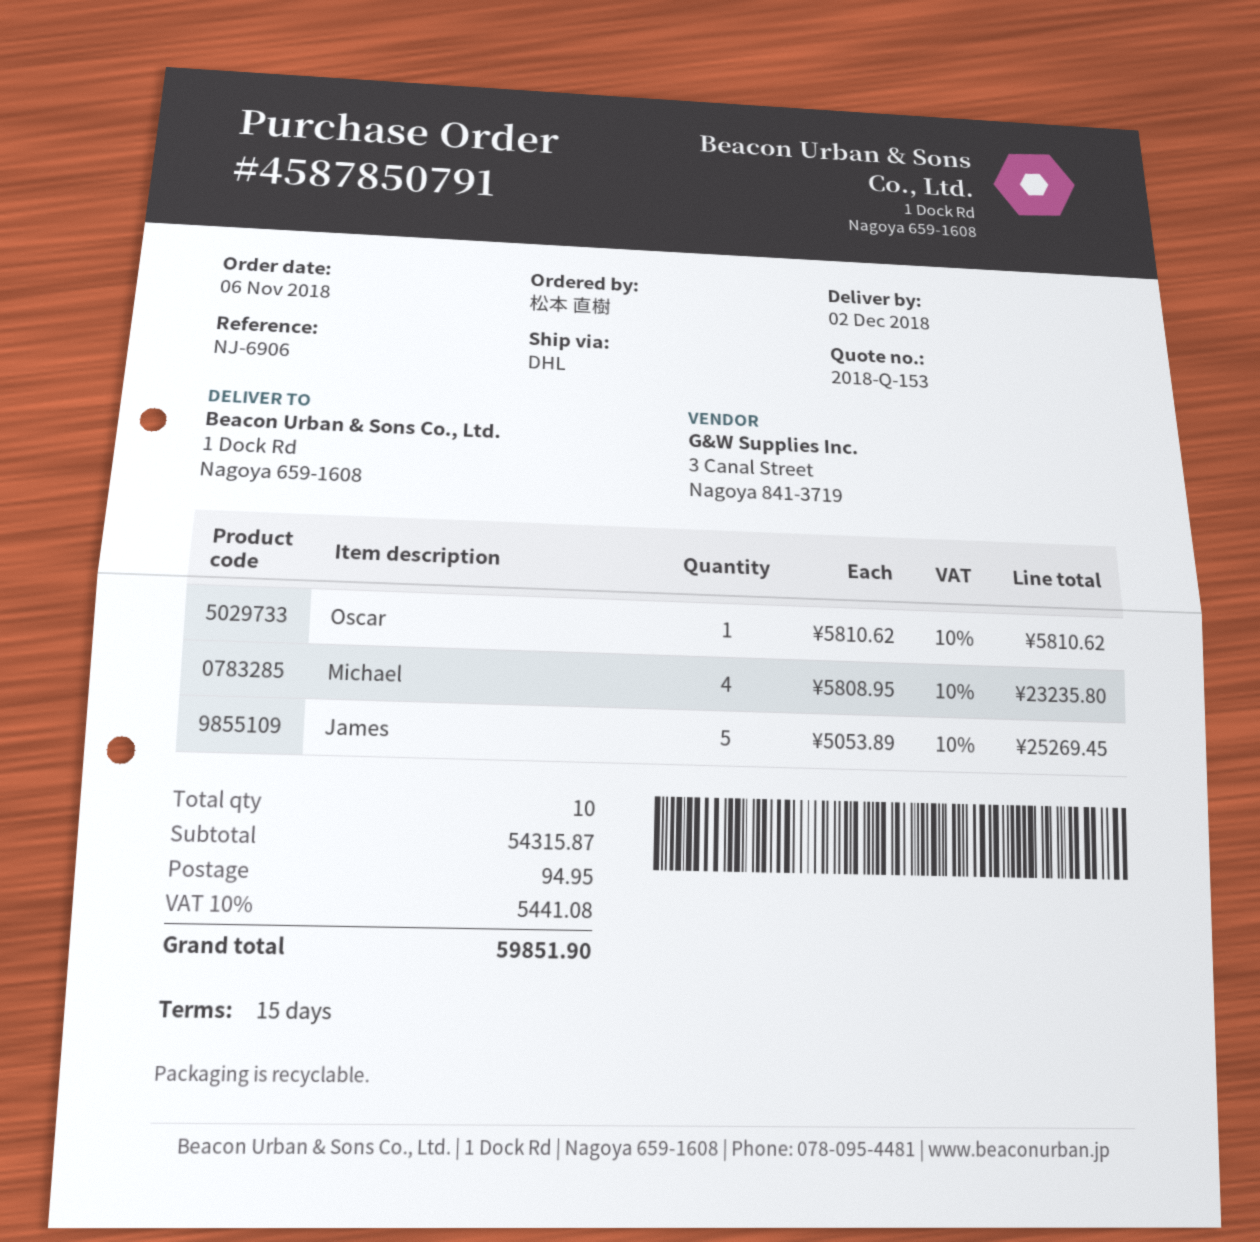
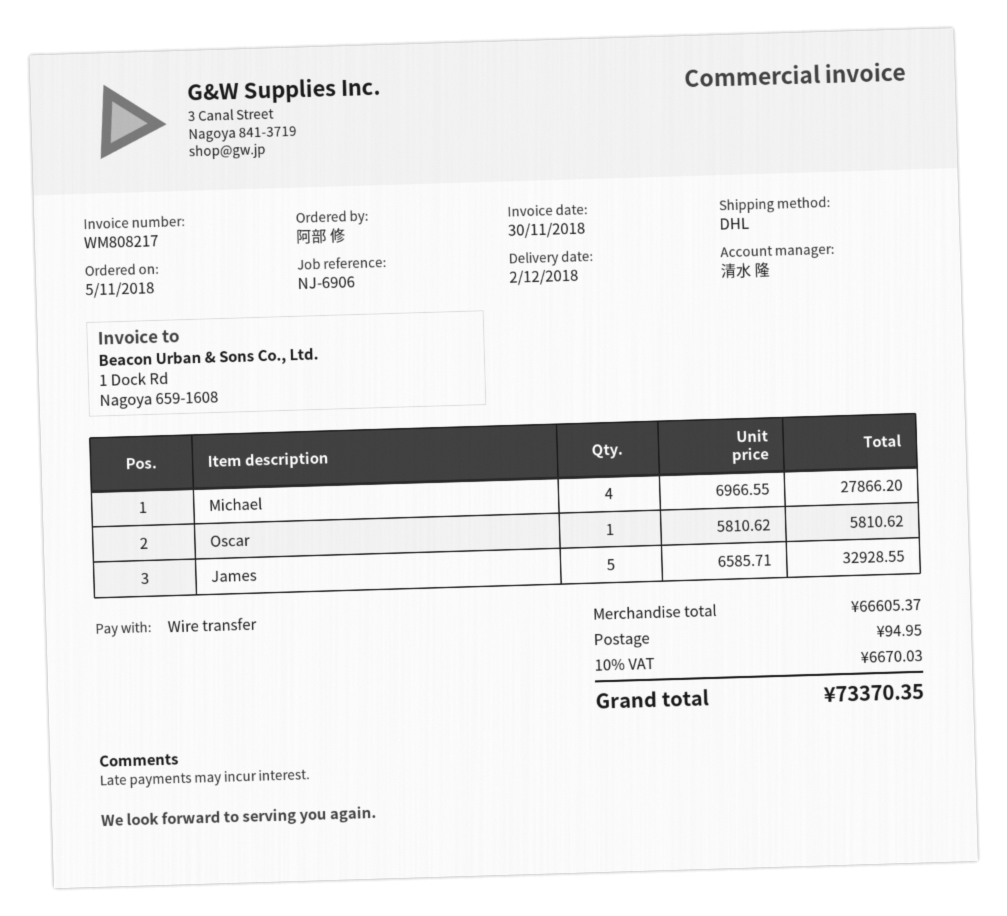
order date: 2018-11-06 -> 2018-11-05
ordered by: 松本 直樹 -> 阿部 修
Michael: 4 x 5808.95 = 23235.80 -> 4 x 6966.55 = 27866.20
James: 5 x 5053.89 = 25269.45 -> 5 x 6585.71 = 32928.55
subtotal: 54315.87 -> 66605.37
tax: 10% = 5441.08 -> 10% = 6670.03
total: 59851.90 -> 73370.35

